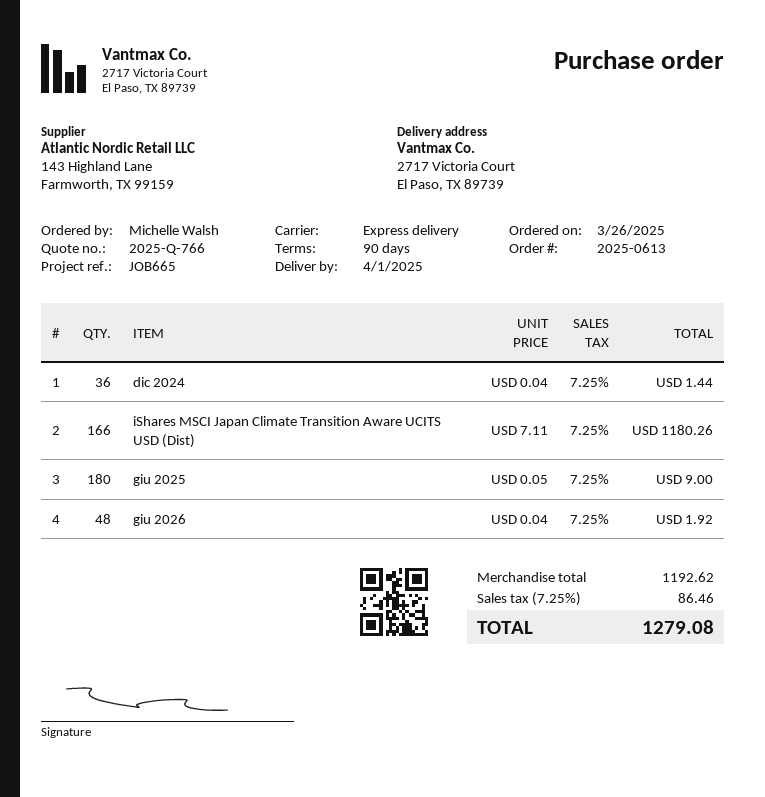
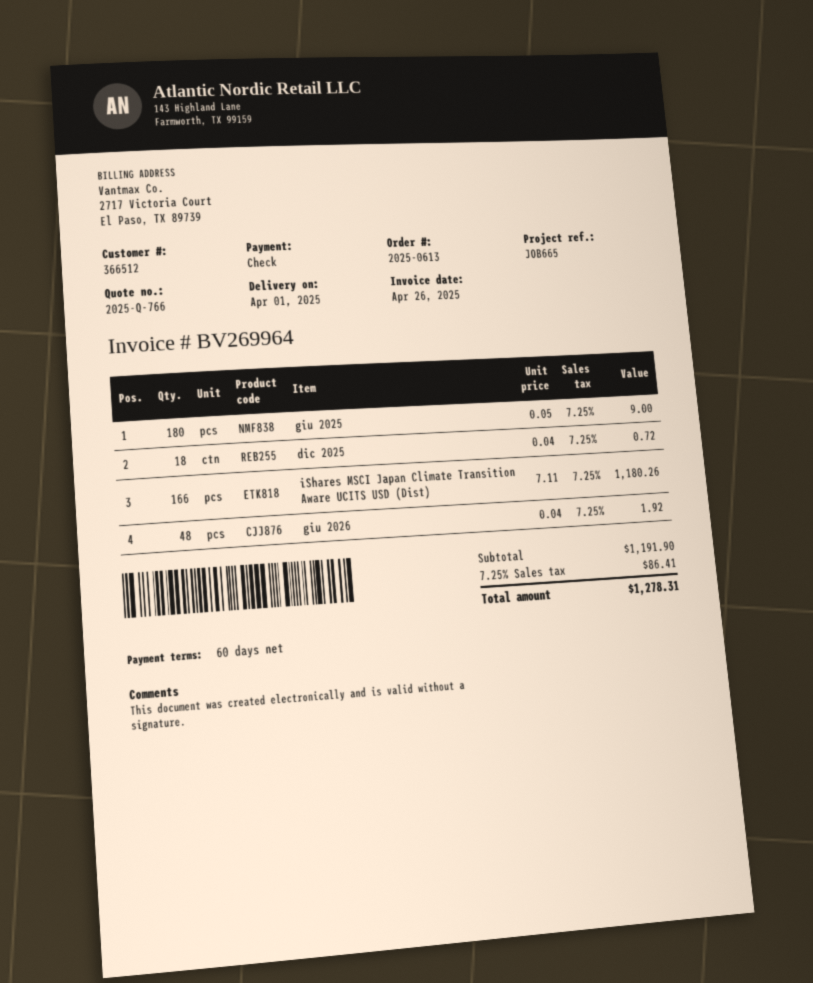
payment terms: 90 days -> 60 days
dic 2024: 36 x 0.04 = 1.44 -> none
dic 2025: none -> 18 x 0.04 = 0.72
subtotal: 1192.62 -> 1191.90
tax: 7.25% = 86.46 -> 7.25% = 86.41
total: 1279.08 -> 1278.31

